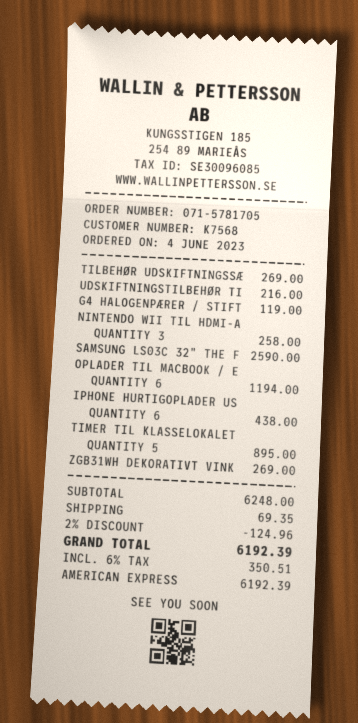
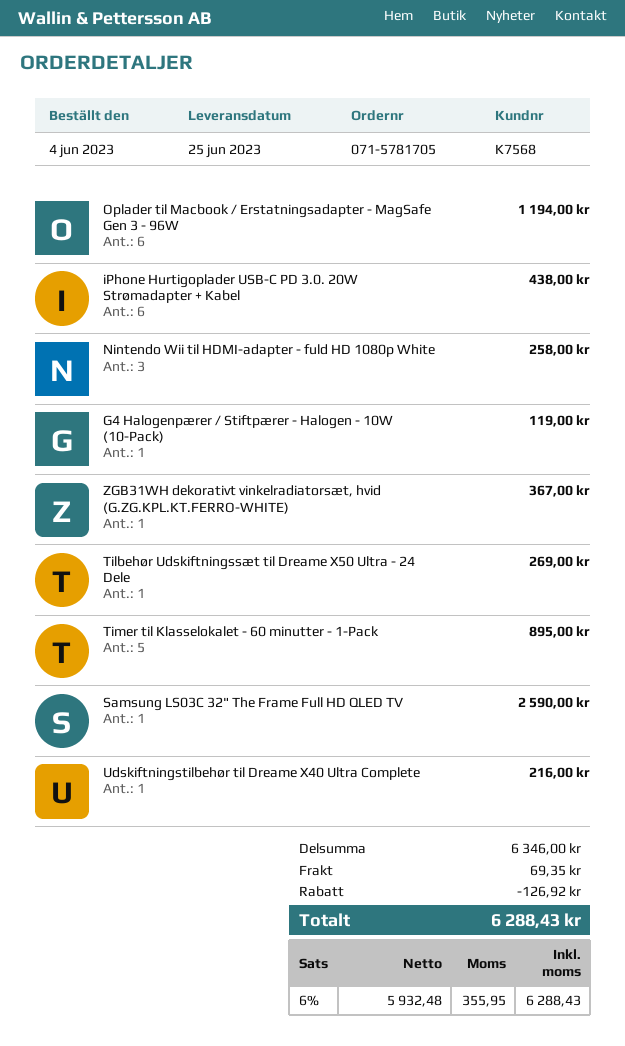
ZGB31WH DEKORATIVT VINK: 1 for 269.00 -> 1 for 367.00
subtotal: 6248.00 -> 6346.00
discount: 124.96 -> 126.92
tax: 6% = 350.51 -> 6% = 355.95
total: 6192.39 -> 6288.43

